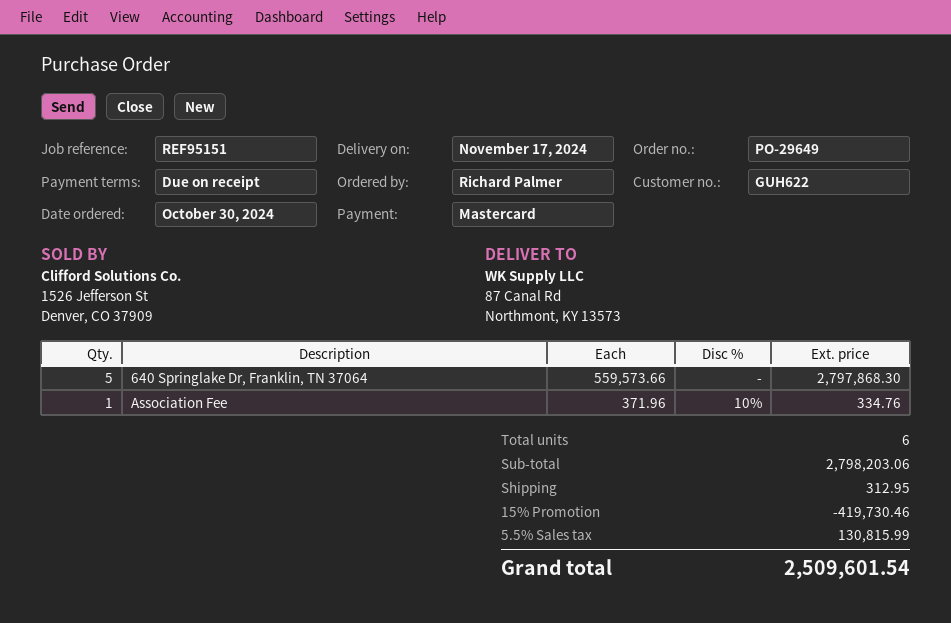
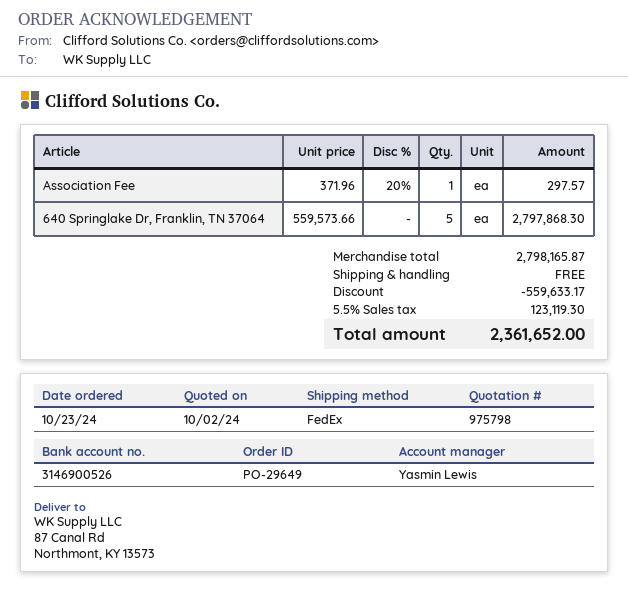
order date: 2024-10-30 -> 2024-10-23
Association Fee: 1 x 371.96 - 10% = 334.76 -> 1 x 371.96 - 20% = 297.57
subtotal: 2798203.06 -> 2798165.87
discount: 419730.46 -> 559633.17
shipping: 312.95 -> 0.00
tax: 5.5% = 130815.99 -> 5.5% = 123119.30
total: 2509601.54 -> 2361652.00

